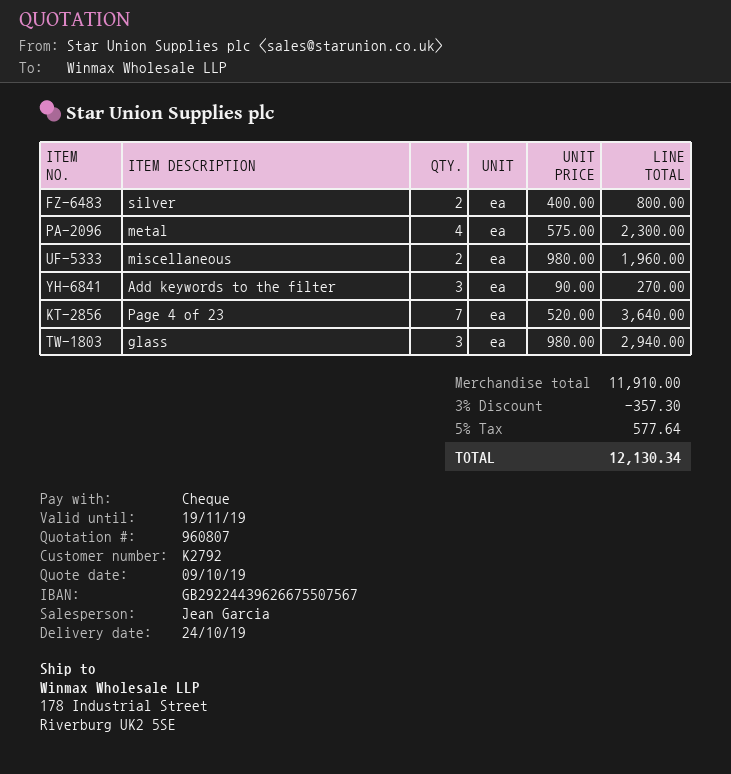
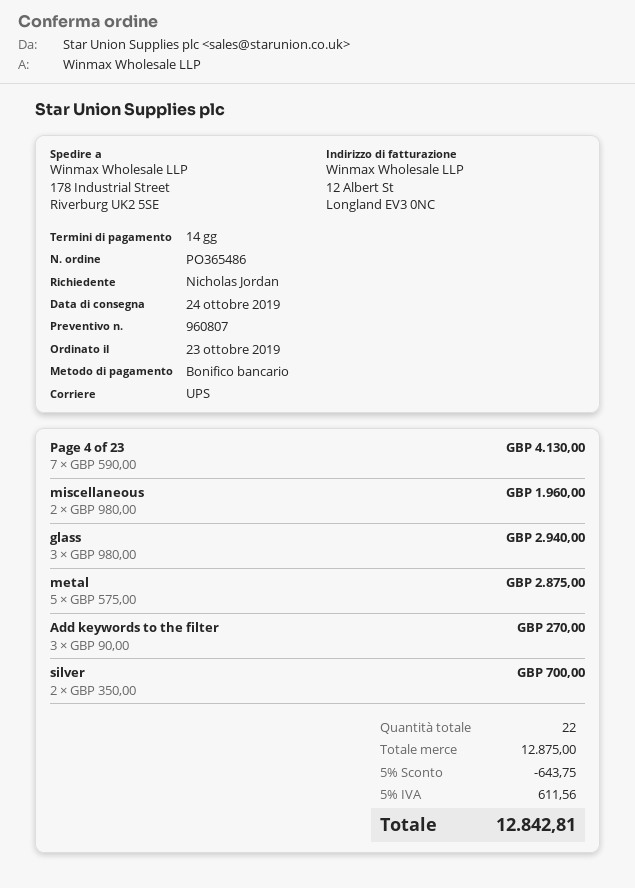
payment method: cheque -> bank transfer
silver: 2 x 400.00 = 800.00 -> 2 x 350.00 = 700.00
metal: 4 x 575.00 = 2300.00 -> 5 x 575.00 = 2875.00
Page 4 of 23: 7 x 520.00 = 3640.00 -> 7 x 590.00 = 4130.00
subtotal: 11910.00 -> 12875.00
discount: 3% = 357.30 -> 5% = 643.75
tax: 5% = 577.64 -> 5% = 611.56
total: 12130.34 -> 12842.81

